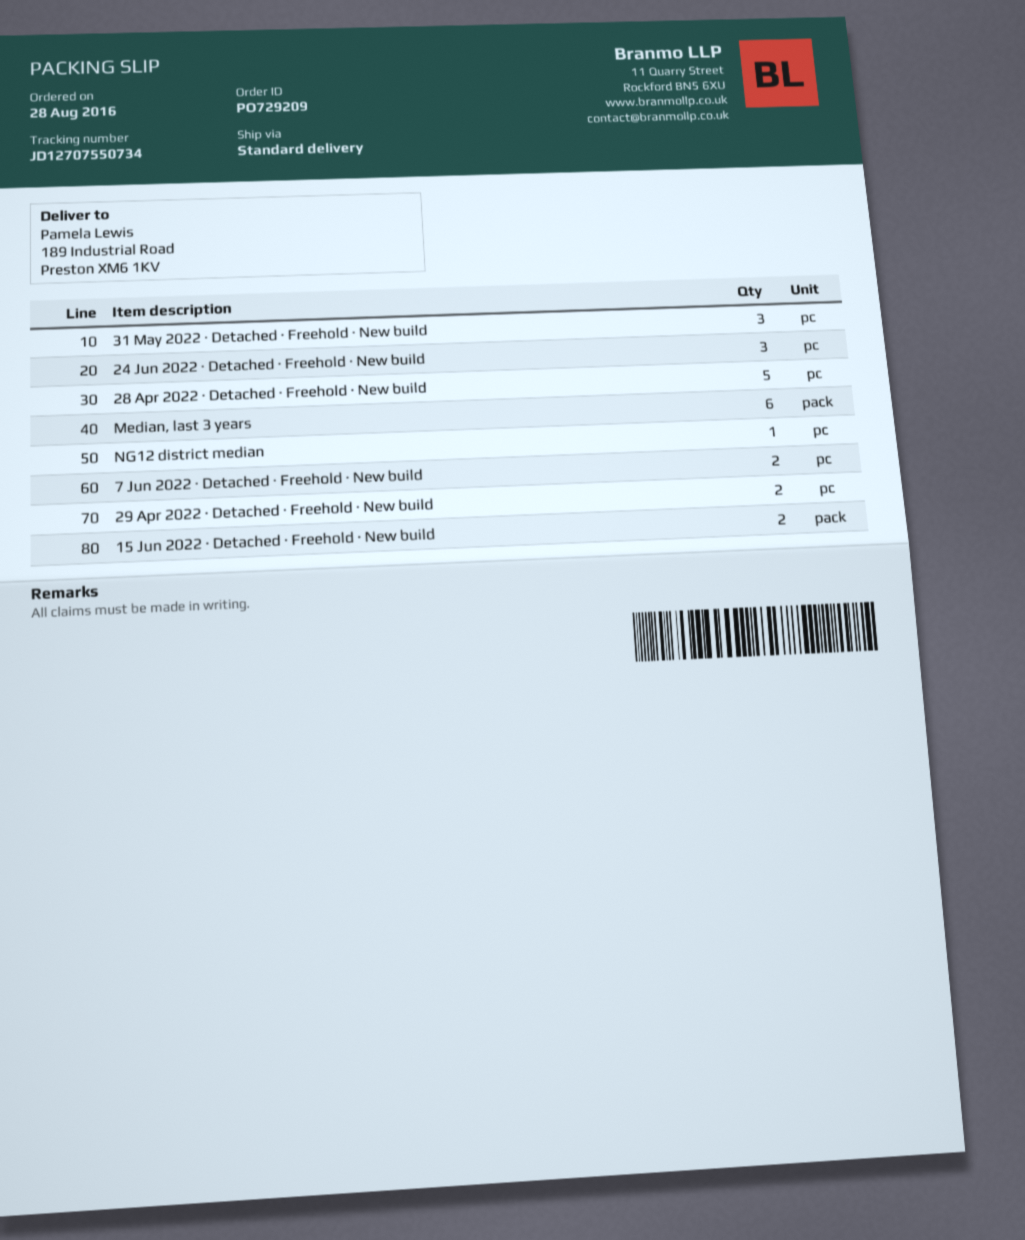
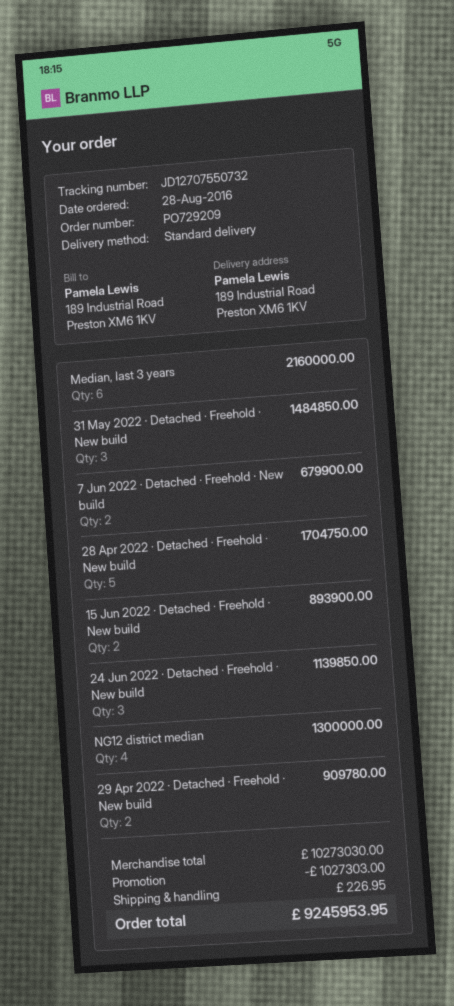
tracking number: JD12707550734 -> JD12707550732
NG12 district median: 1 -> 4

